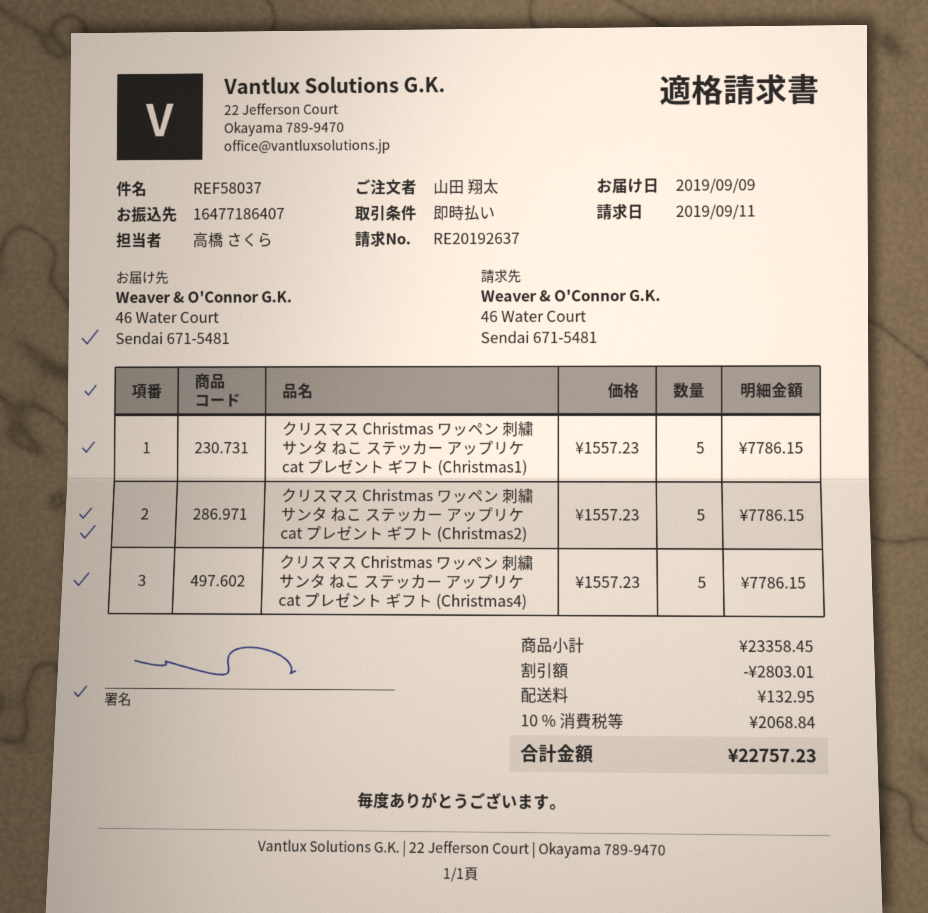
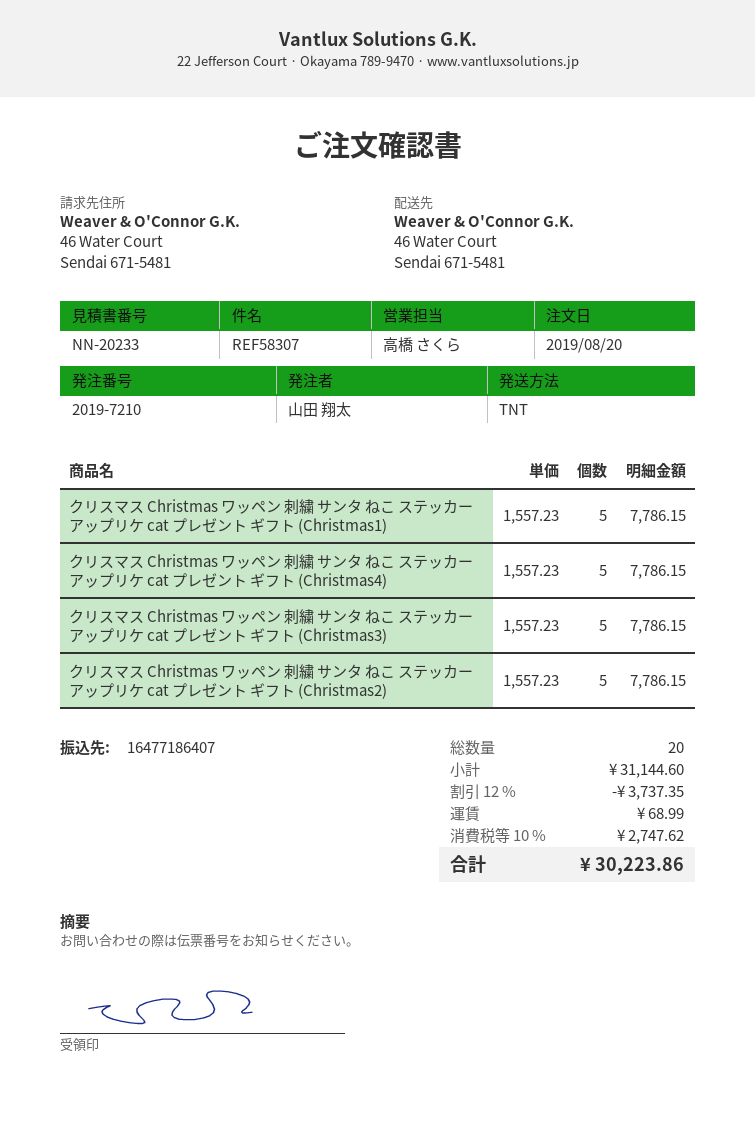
reference: REF58037 -> REF58307
クリスマス Christmas ワッペン 刺繍 サンタ ねこ ステッカー アップリケ cat プレゼント ギフト (Christmas3): none -> 5 x 1557.23 = 7786.15
subtotal: 23358.45 -> 31144.60
discount: 2803.01 -> 3737.35
shipping: 132.95 -> 68.99
tax: 10% = 2068.84 -> 10% = 2747.62
total: 22757.23 -> 30223.86

